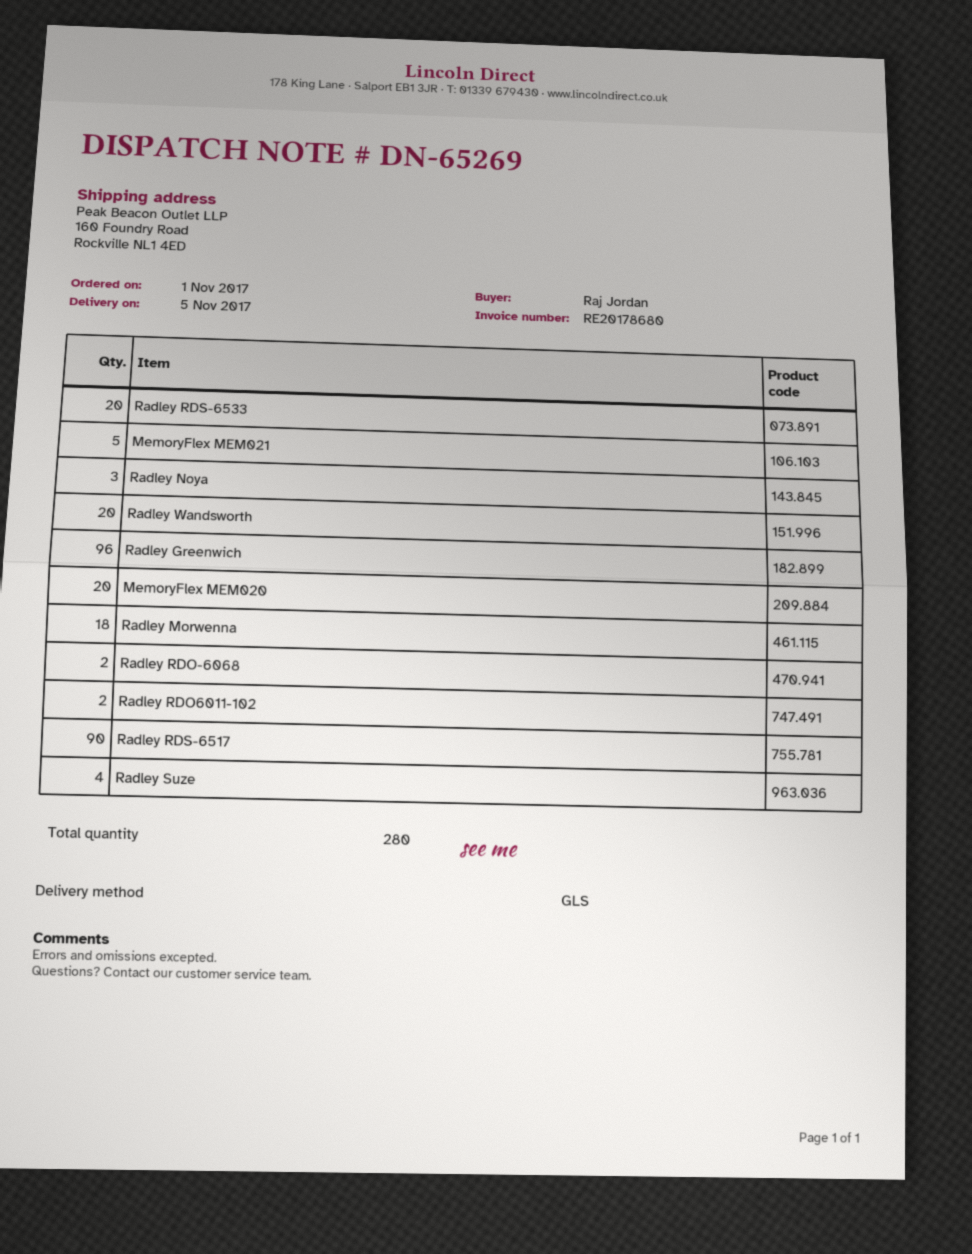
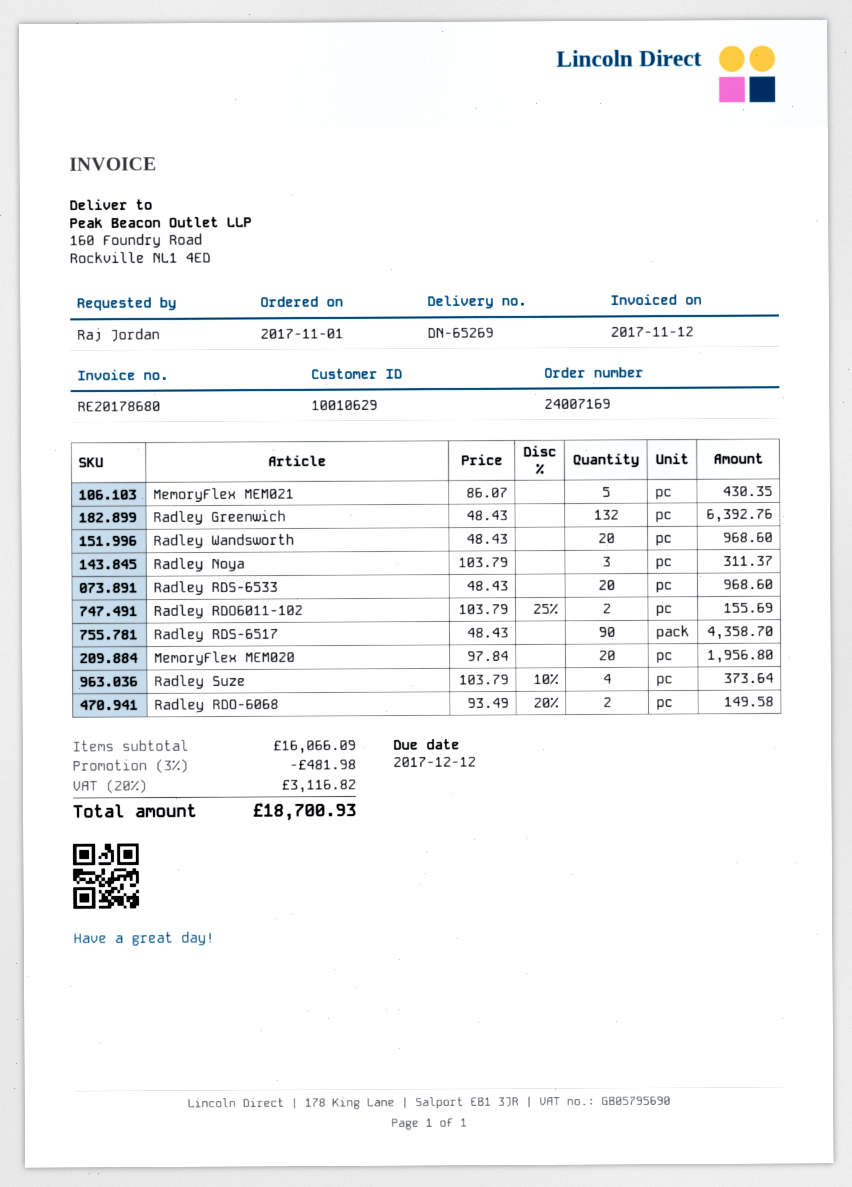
Radley Greenwich: 96 -> 132
Radley Morwenna: 18 -> none

